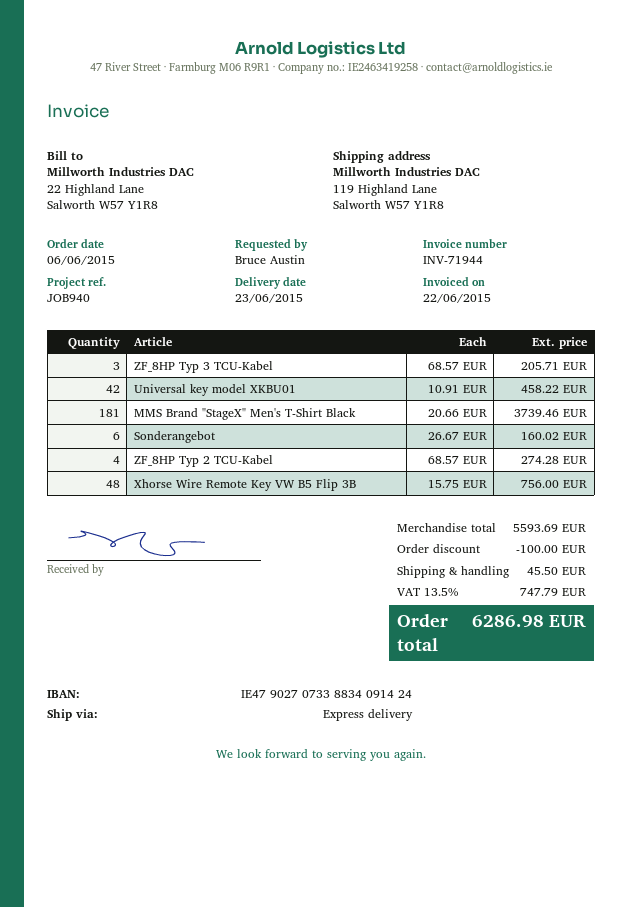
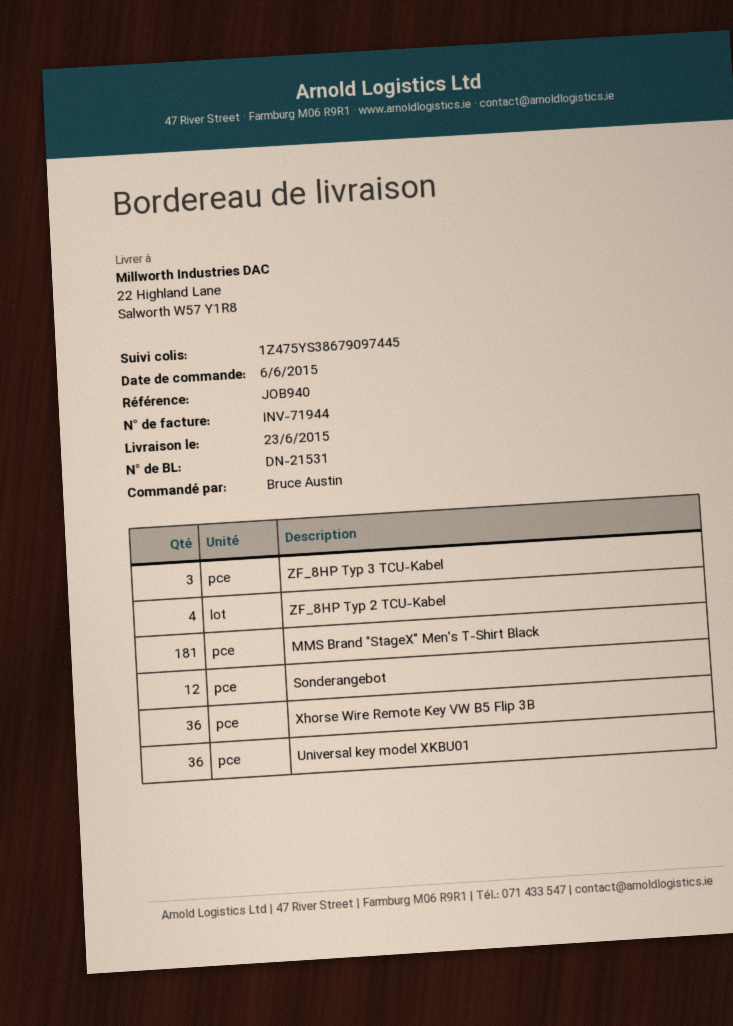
ship to: 119 Highland Lane, Salworth W57 Y1R8 -> 22 Highland Lane, Salworth W57 Y1R8
Universal key model XKBU01: 42 -> 36
Sonderangebot: 6 -> 12
Xhorse Wire Remote Key VW B5 Flip 3B: 48 -> 36

